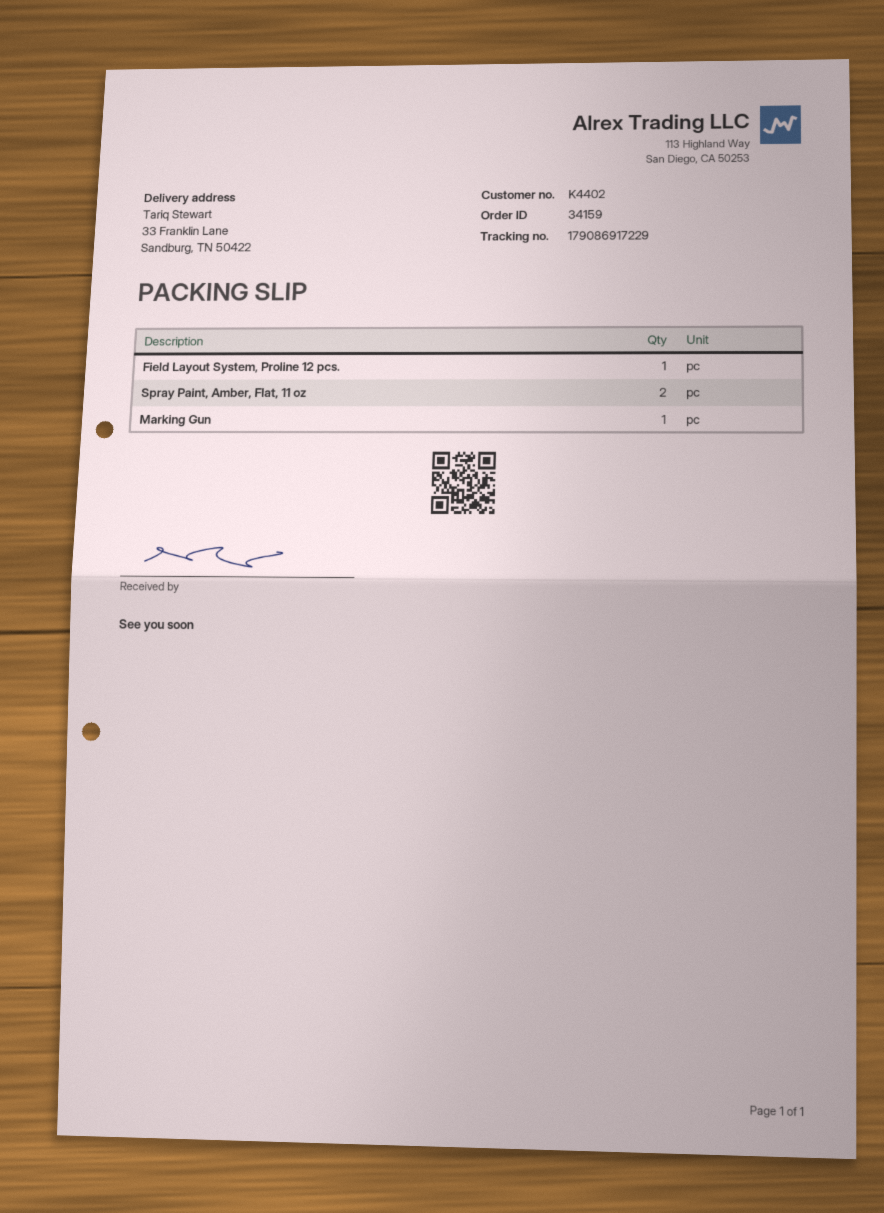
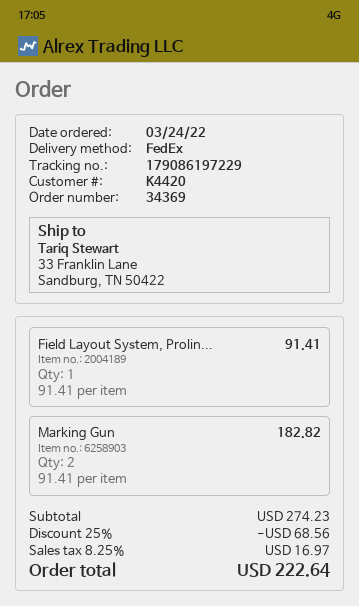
order number: 34159 -> 34369
customer number: K4402 -> K4420
tracking number: 179086917229 -> 179086197229
Spray Paint, Amber, Flat, 11 oz: 2 -> none
Marking Gun: 1 -> 2

